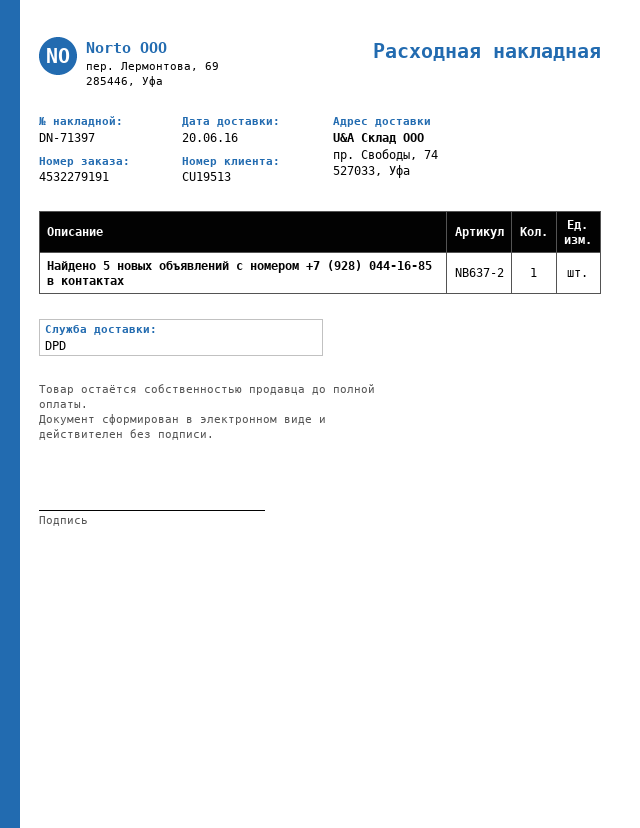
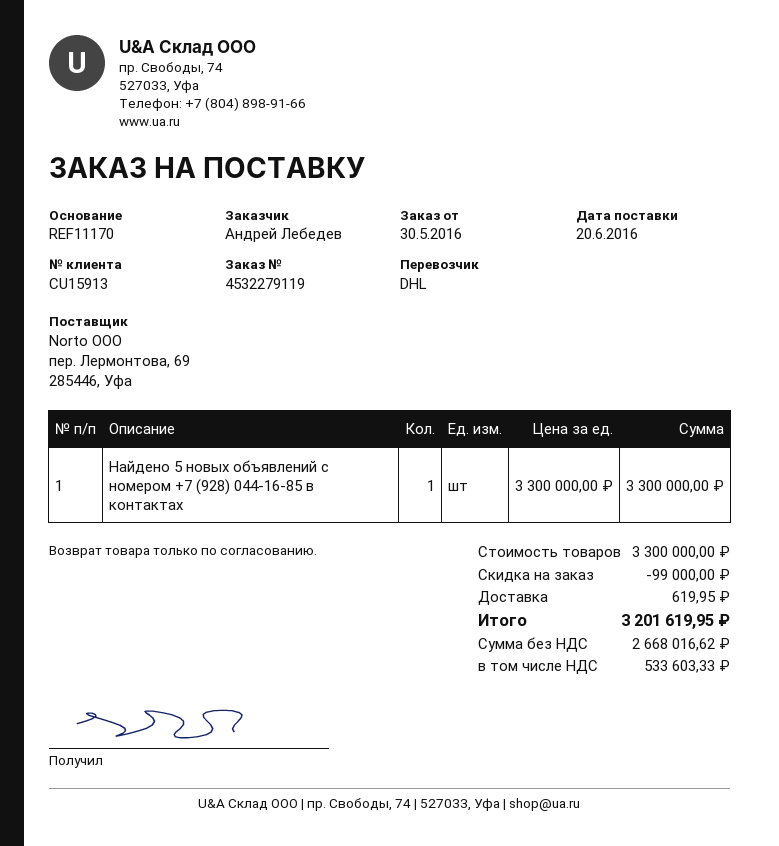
order number: 4532279191 -> 4532279119
customer number: CU19513 -> CU15913
shipping method: DPD -> DHL

